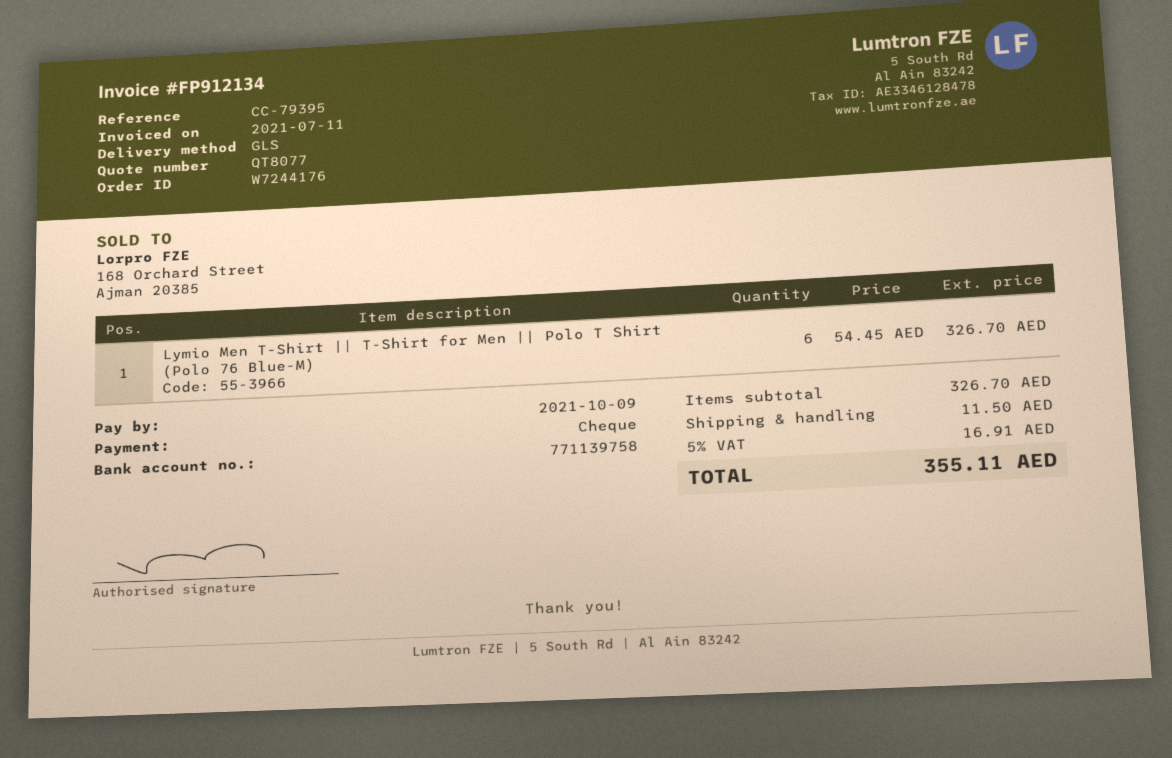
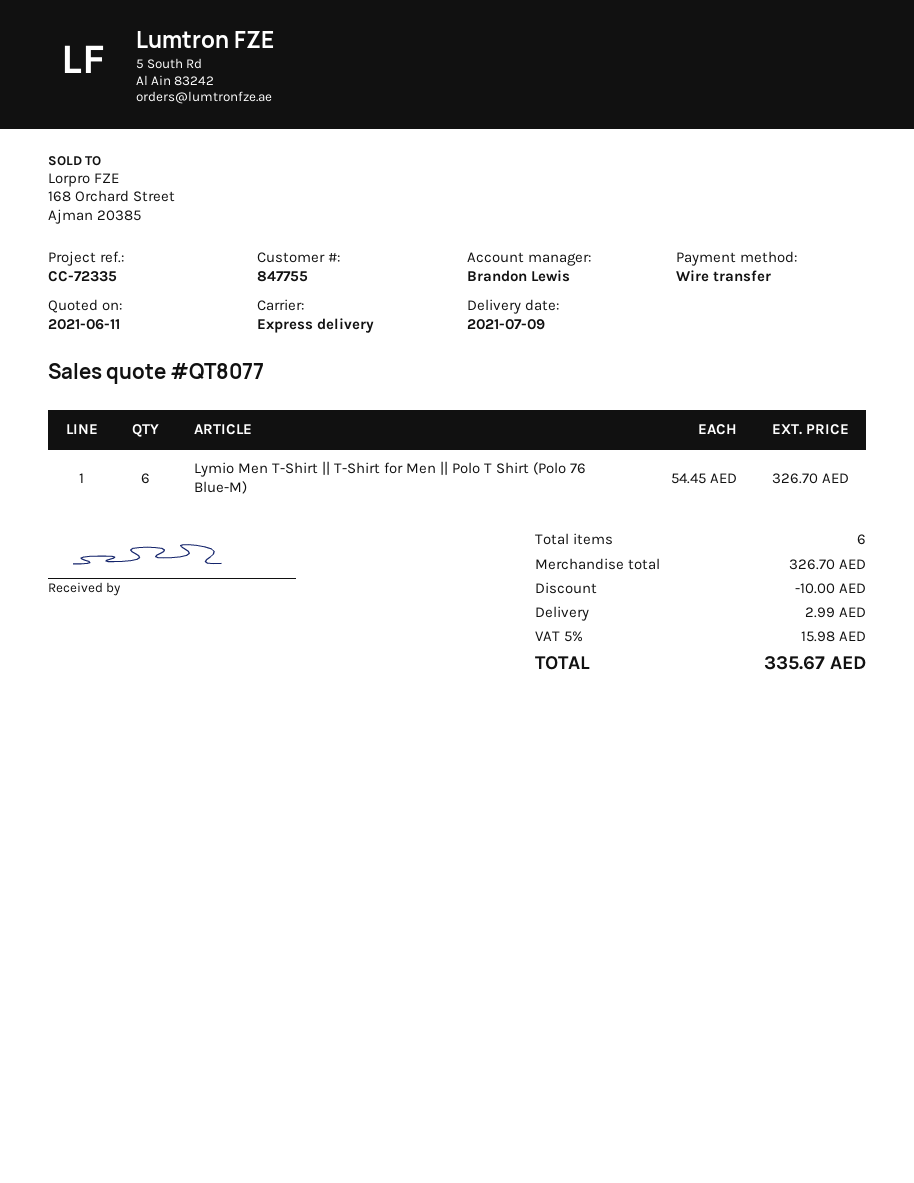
reference: CC-79395 -> CC-72335
payment method: cheque -> bank transfer
shipping method: GLS -> express
discount: none -> 10.00
shipping: 11.50 -> 2.99
tax: 5% = 16.91 -> 5% = 15.98
total: 355.11 -> 335.67

